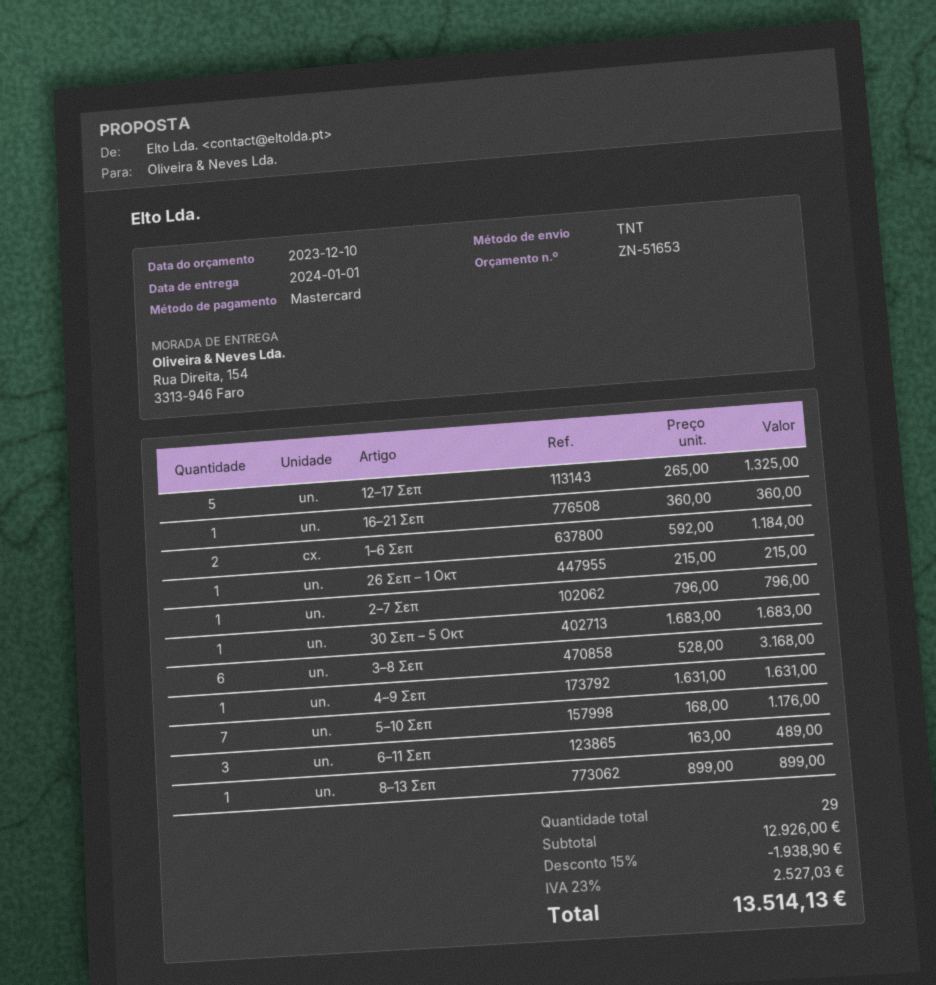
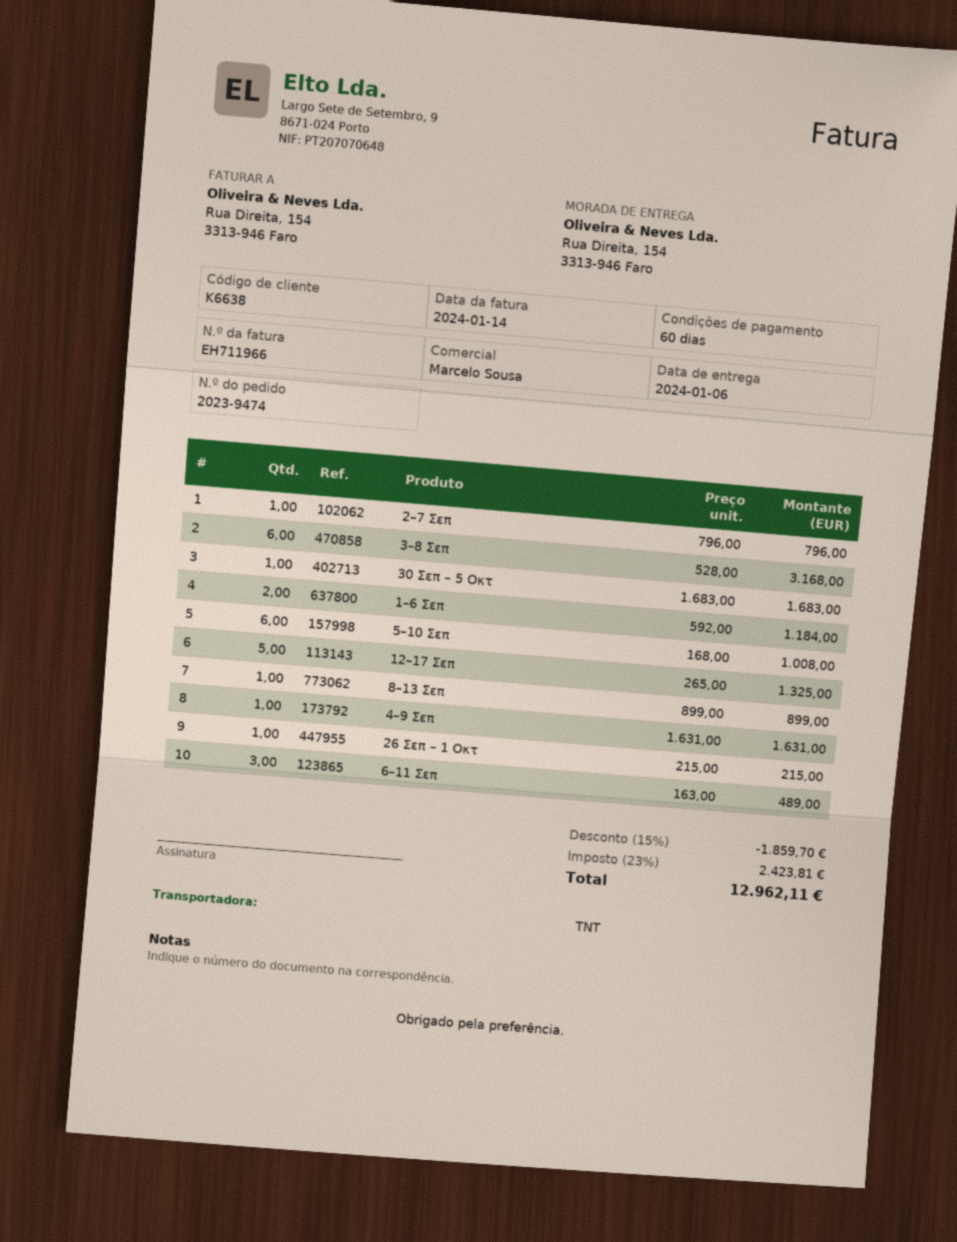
delivery date: 2024-01-01 -> 2024-01-06
16–21 Σεπ: 1 x 360.00 = 360.00 -> none
5–10 Σεπ: 7 x 168.00 = 1176.00 -> 6 x 168.00 = 1008.00
discount: 15% = 1938.90 -> 15% = 1859.70
tax: 23% = 2527.03 -> 23% = 2423.81
total: 13514.13 -> 12962.11

